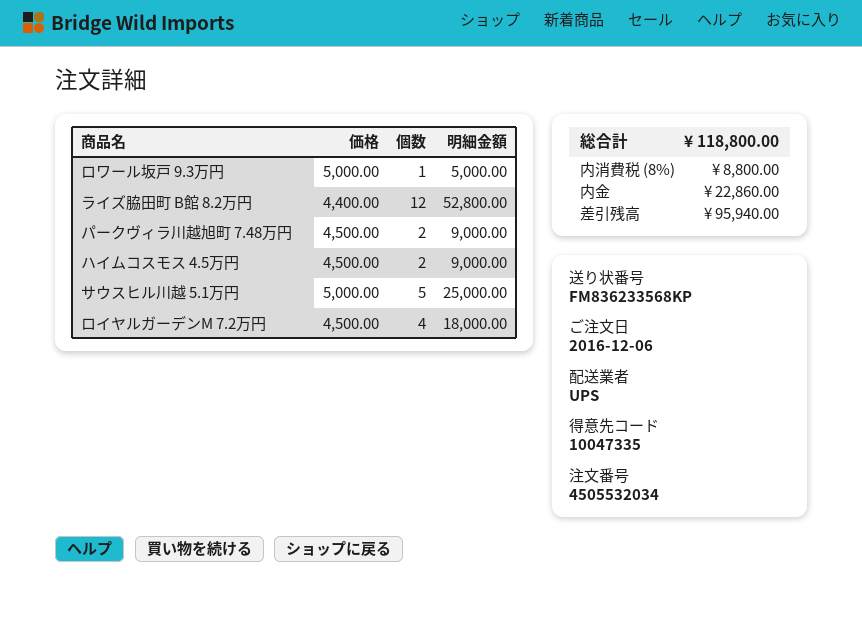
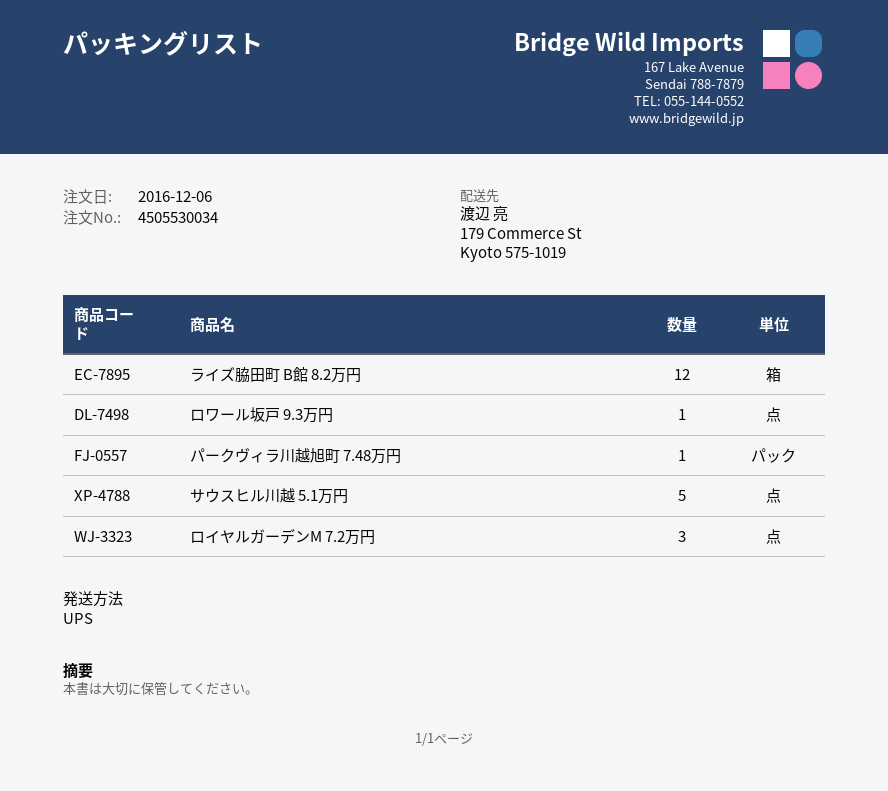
order number: 4505532034 -> 4505530034
パークヴィラ川越旭町 7.48万円: 2 -> 1
ハイムコスモス 4.5万円: 2 -> none
ロイヤルガーデンM 7.2万円: 4 -> 3

